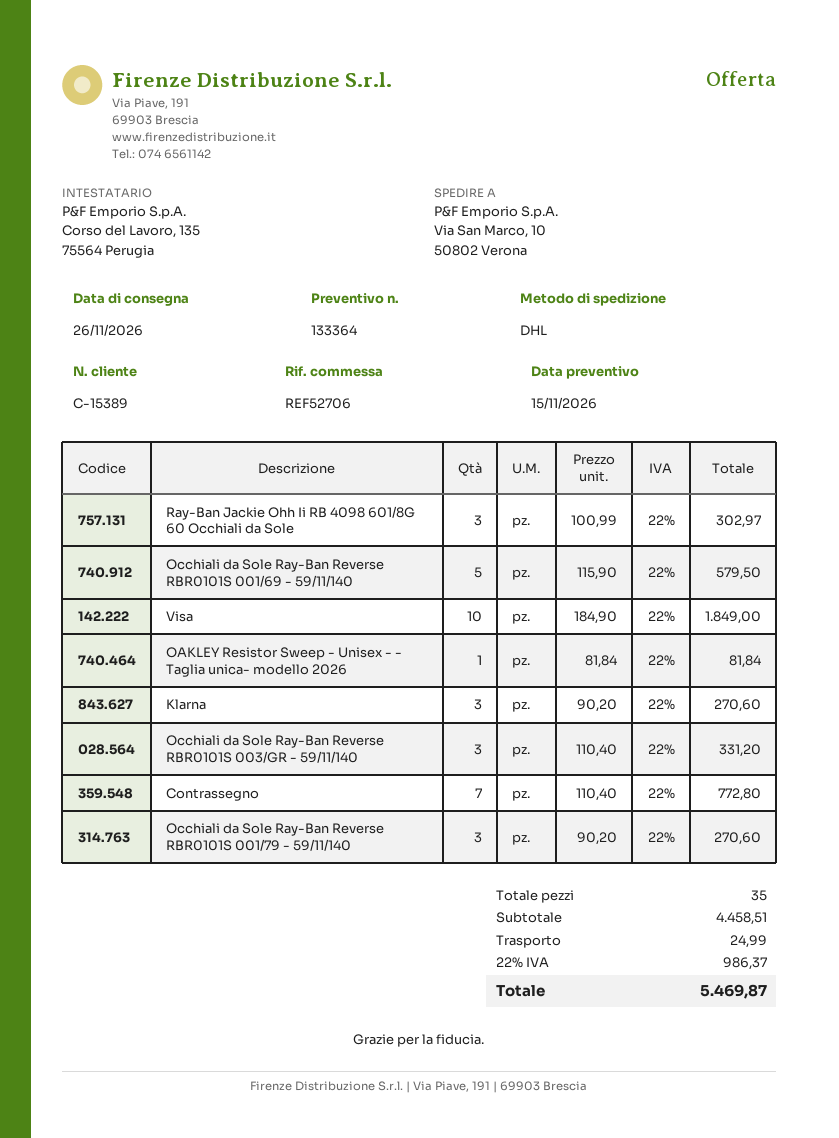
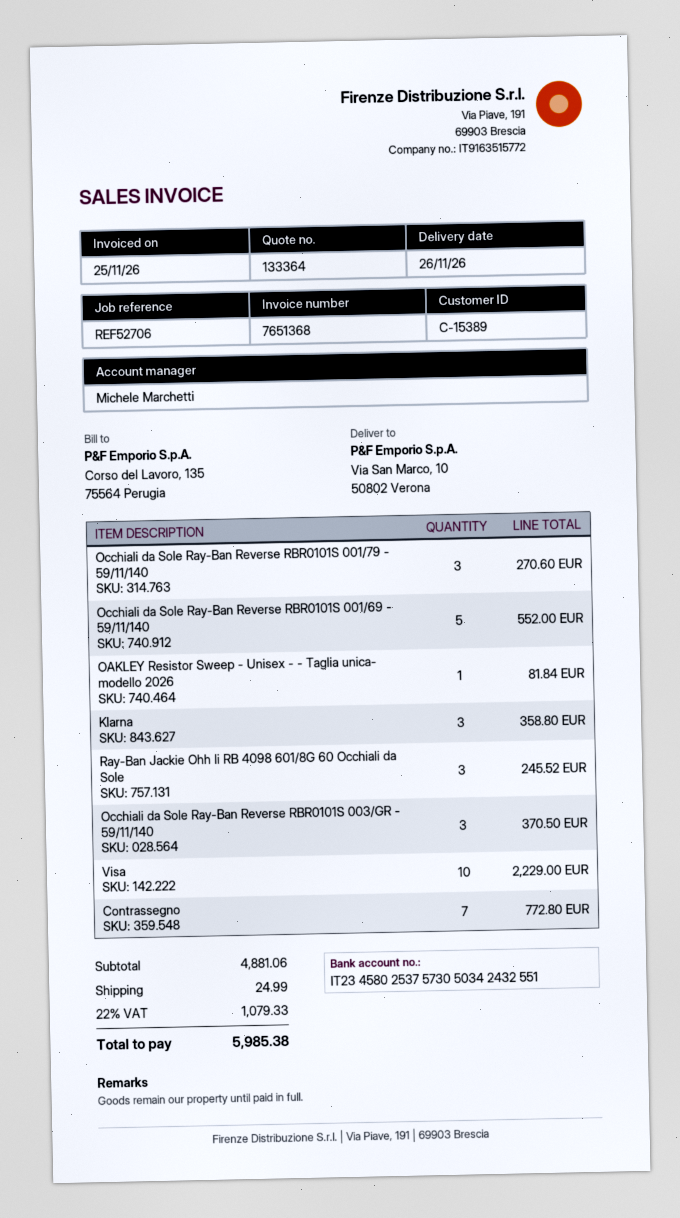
Ray-Ban Jackie Ohh Ii RB 4098 601/8G 60 Occhiali da Sole: 3 for 302.97 -> 3 for 245.52
Occhiali da Sole Ray-Ban Reverse RBR0101S 001/69 - 59/11/140: 5 for 579.50 -> 5 for 552.00
Visa: 10 for 1849.00 -> 10 for 2229.00
Klarna: 3 for 270.60 -> 3 for 358.80
Occhiali da Sole Ray-Ban Reverse RBR0101S 003/GR - 59/11/140: 3 for 331.20 -> 3 for 370.50
subtotal: 4458.51 -> 4881.06
tax: 22% = 986.37 -> 22% = 1079.33
total: 5469.87 -> 5985.38

